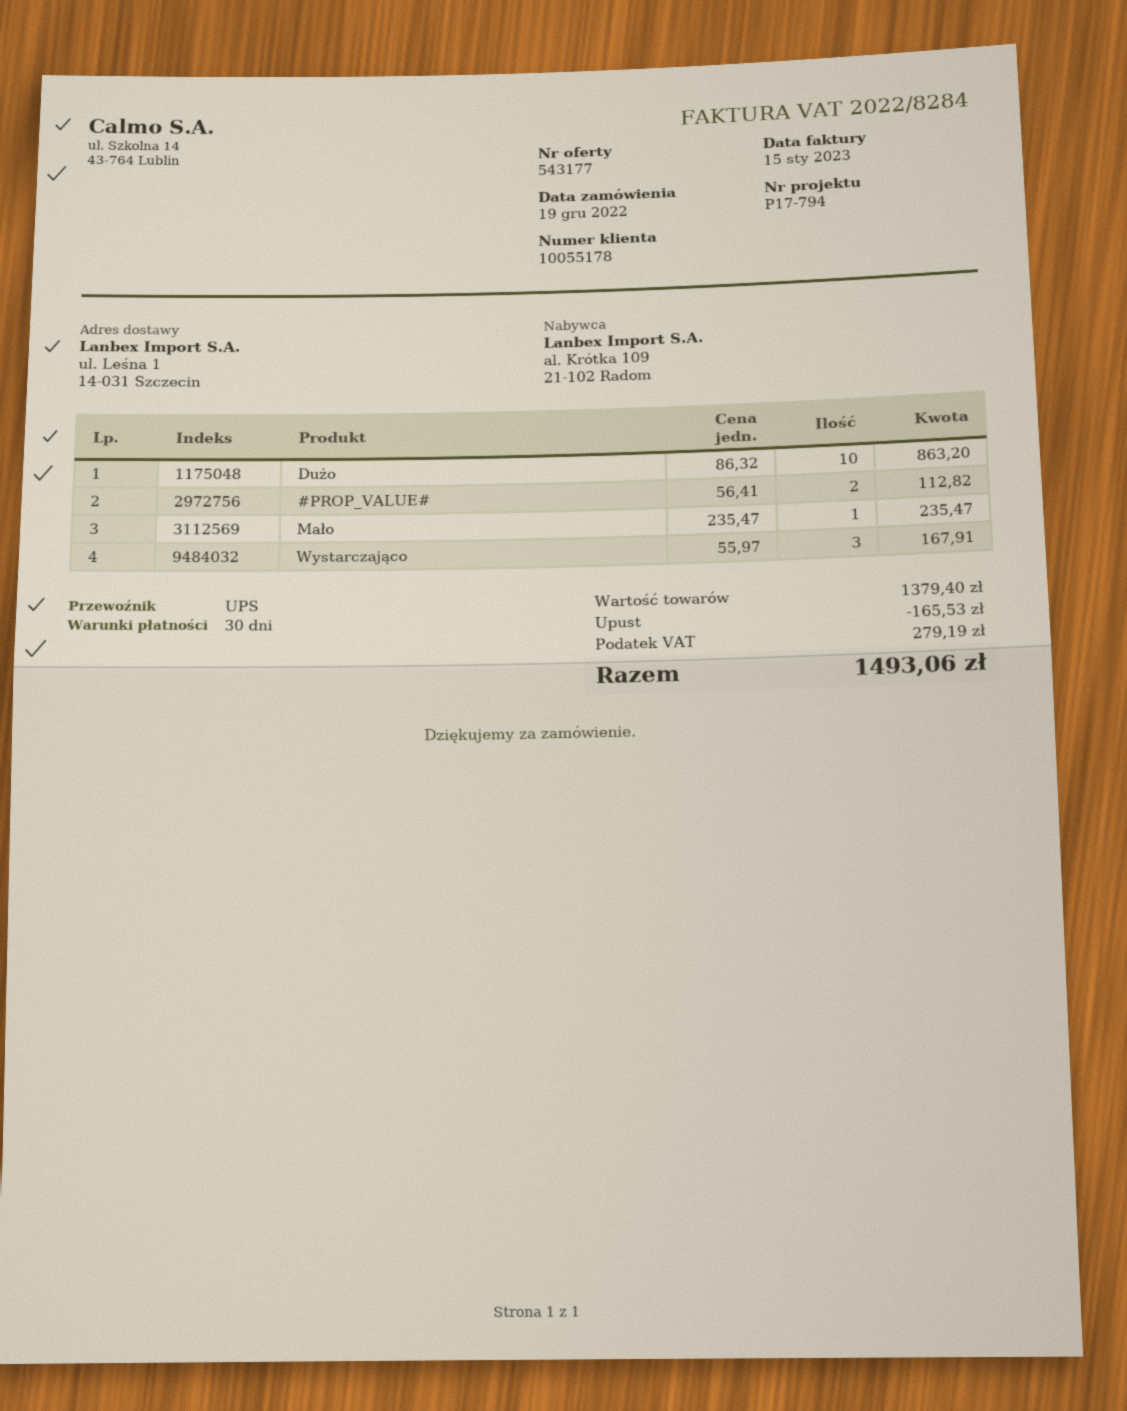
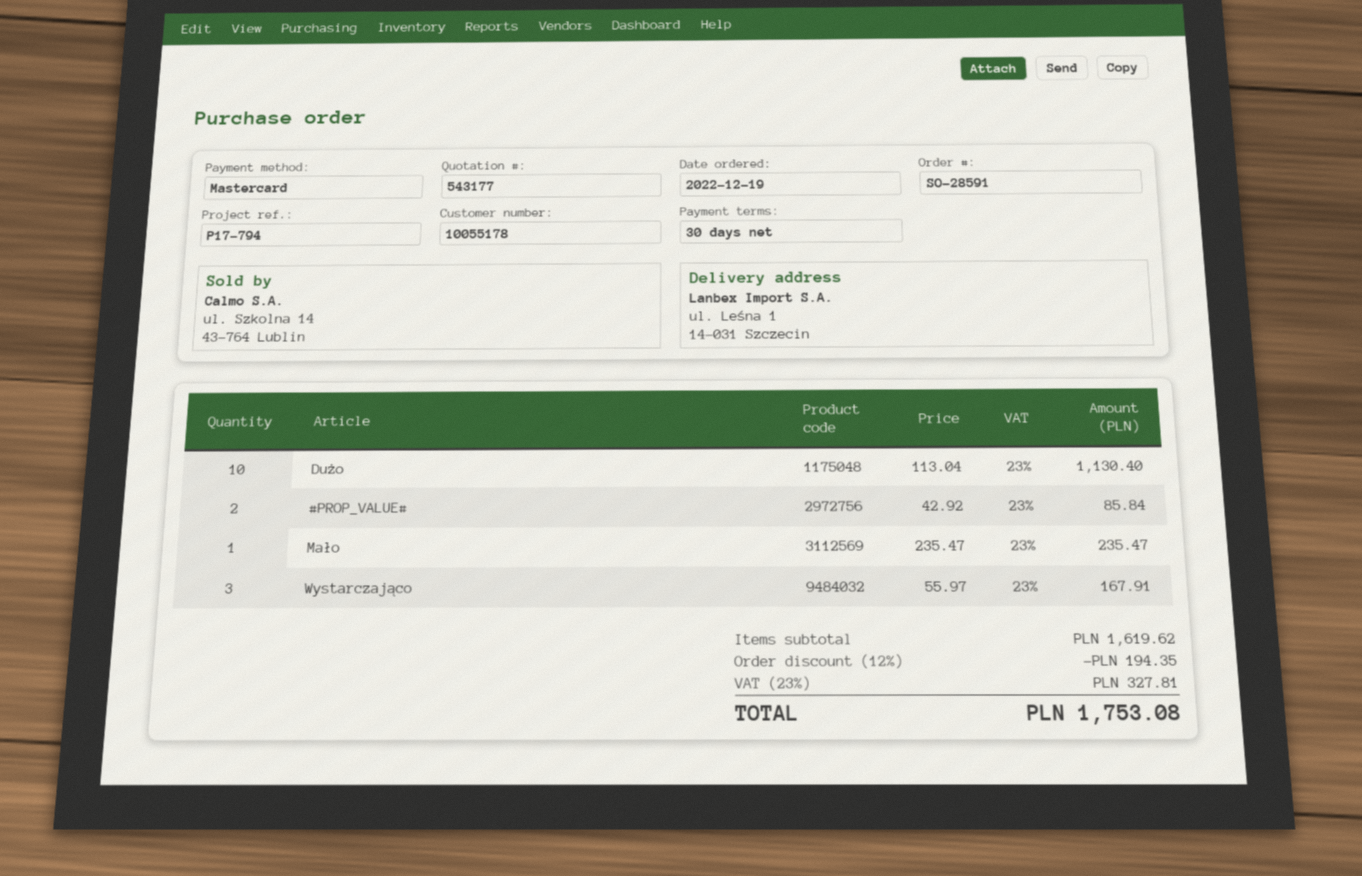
Dużo: 10 x 86.32 = 863.20 -> 10 x 113.04 = 1130.40
#PROP_VALUE#: 2 x 56.41 = 112.82 -> 2 x 42.92 = 85.84
subtotal: 1379.40 -> 1619.62
discount: 165.53 -> 194.35
tax: 279.19 -> 327.81
total: 1493.06 -> 1753.08

